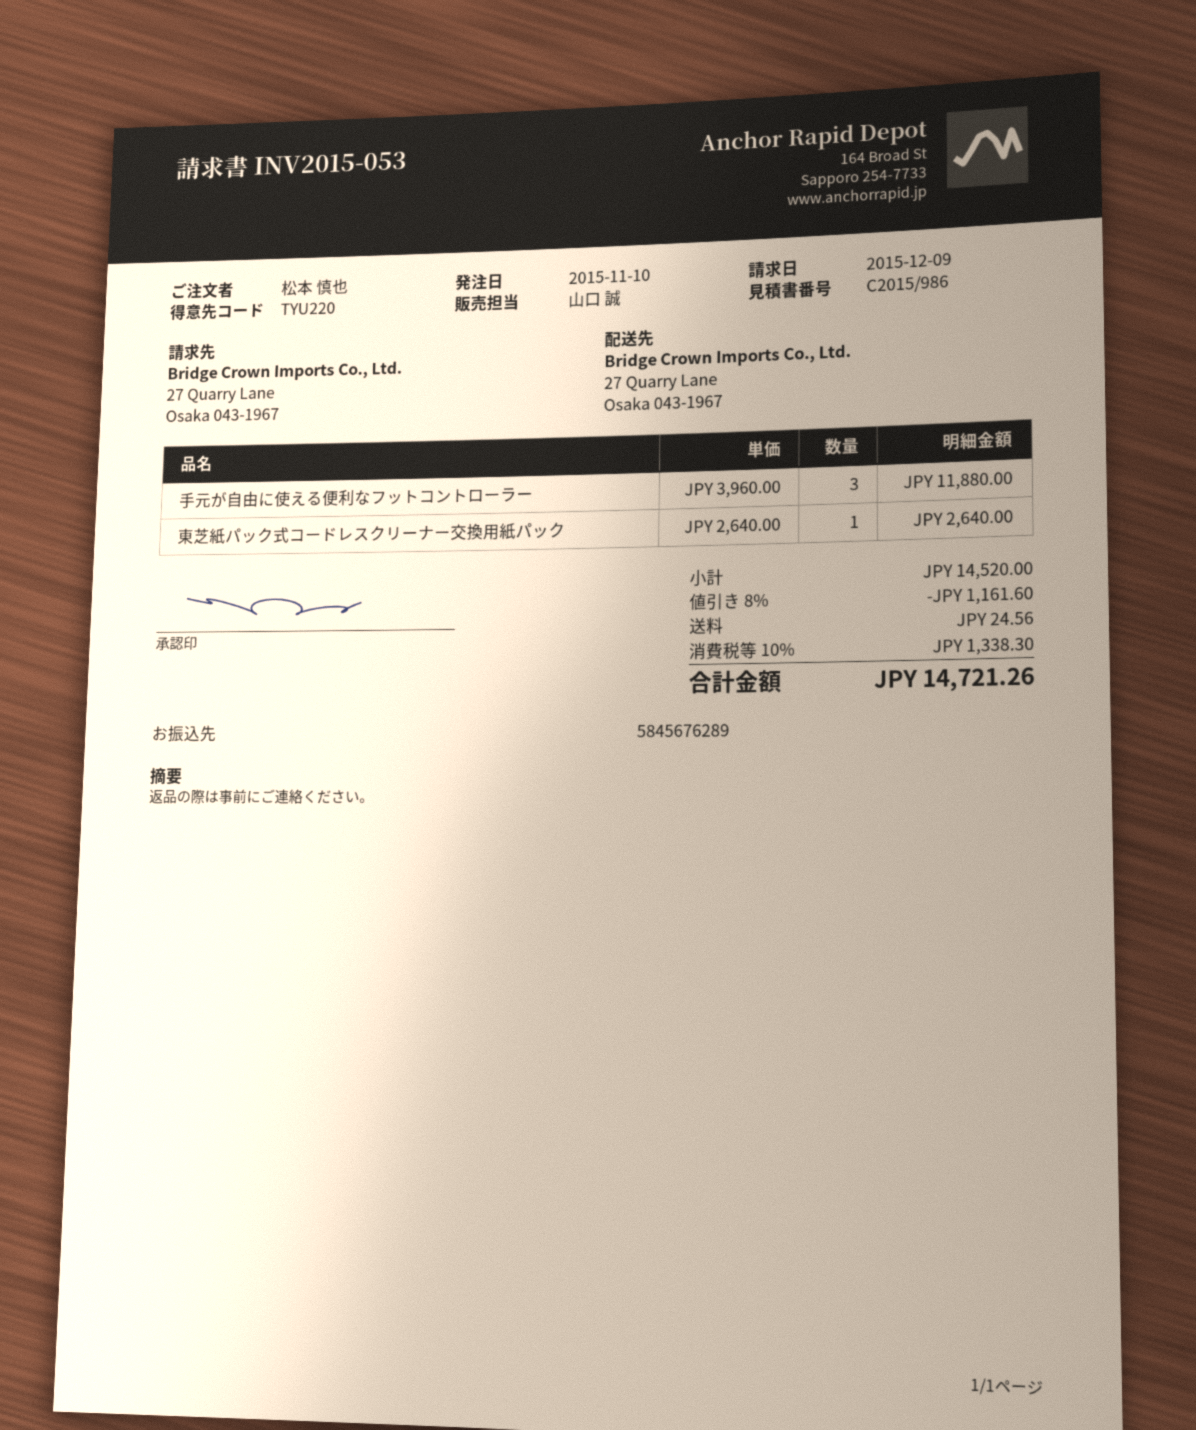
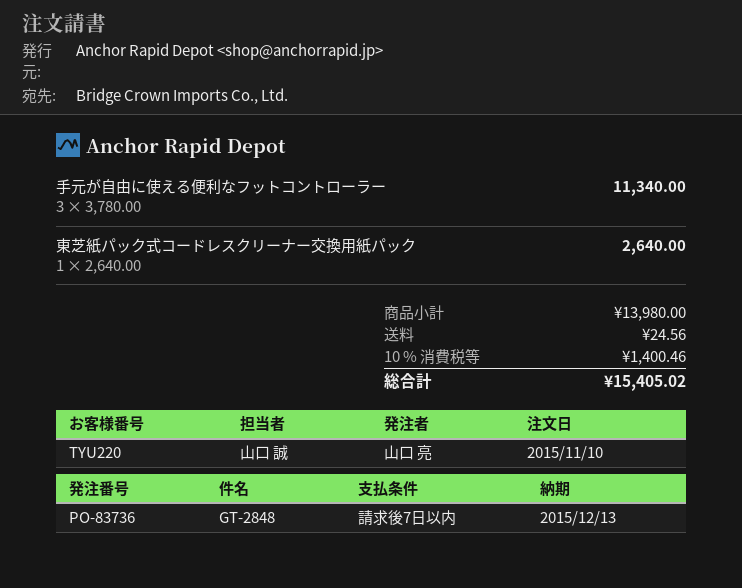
ordered by: 松本 慎也 -> 山口 亮
手元が自由に使える便利なフットコントローラー: 3 x 3960.00 = 11880.00 -> 3 x 3780.00 = 11340.00
subtotal: 14520.00 -> 13980.00
discount: 8% = 1161.60 -> none
tax: 10% = 1338.30 -> 10% = 1400.46
total: 14721.26 -> 15405.02

